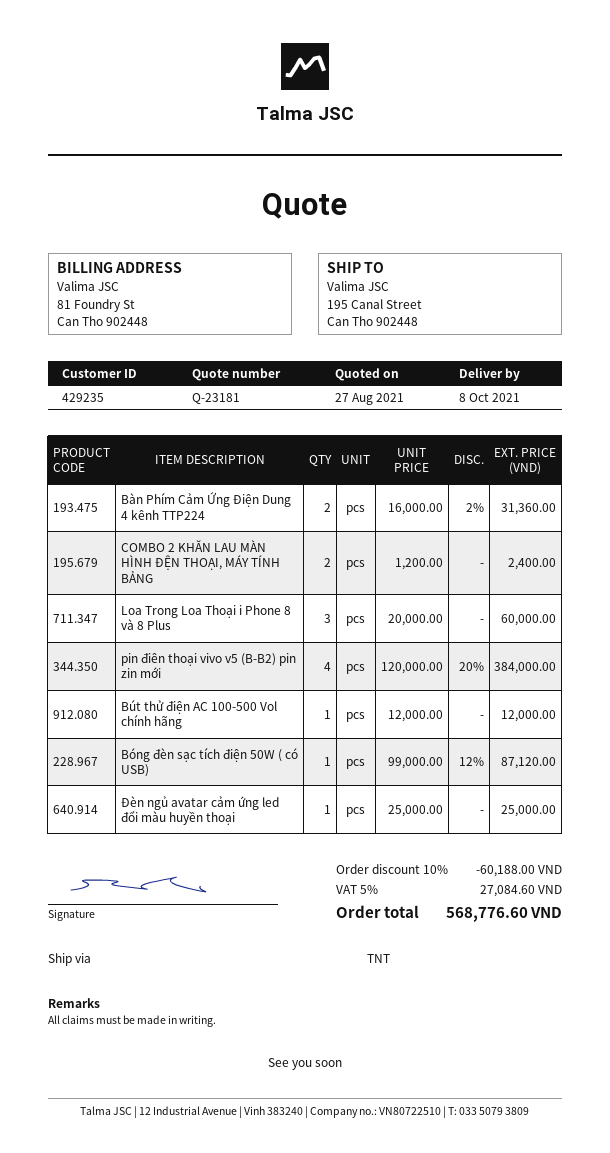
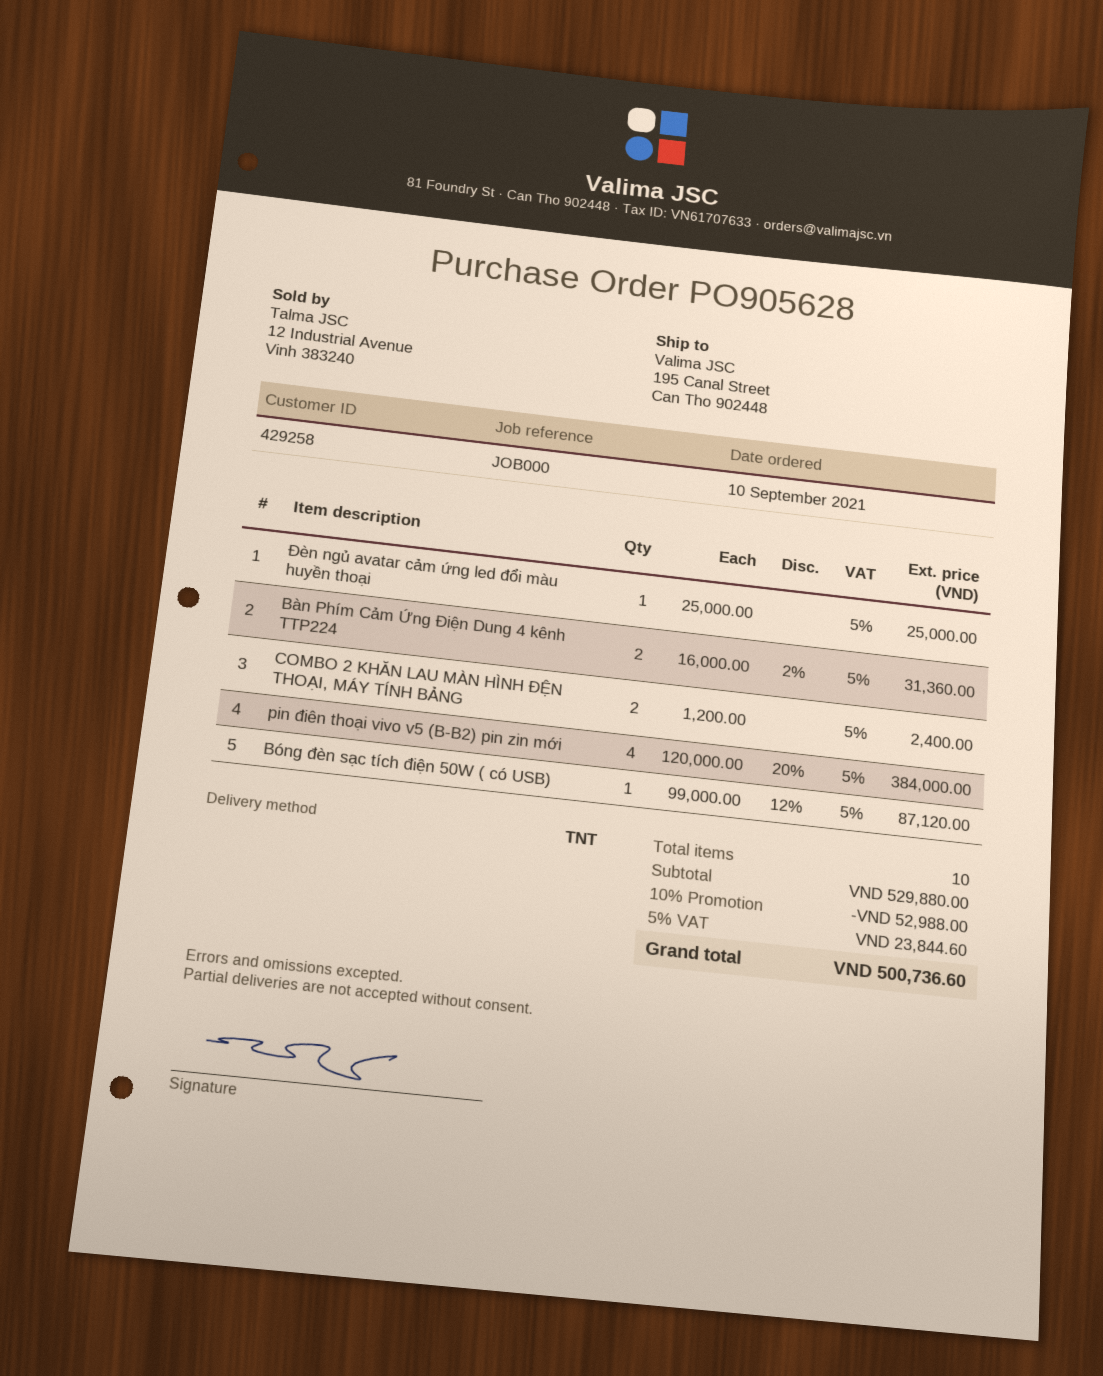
customer number: 429235 -> 429258
Loa Trong Loa Thoại i Phone 8 và 8 Plus: 3 x 20000.00 = 60000.00 -> none
Bút thử điện AC 100-500 Vol chính hãng: 1 x 12000.00 = 12000.00 -> none
discount: 10% = 60188.00 -> 10% = 52988.00
tax: 5% = 27084.60 -> 5% = 23844.60
total: 568776.60 -> 500736.60

